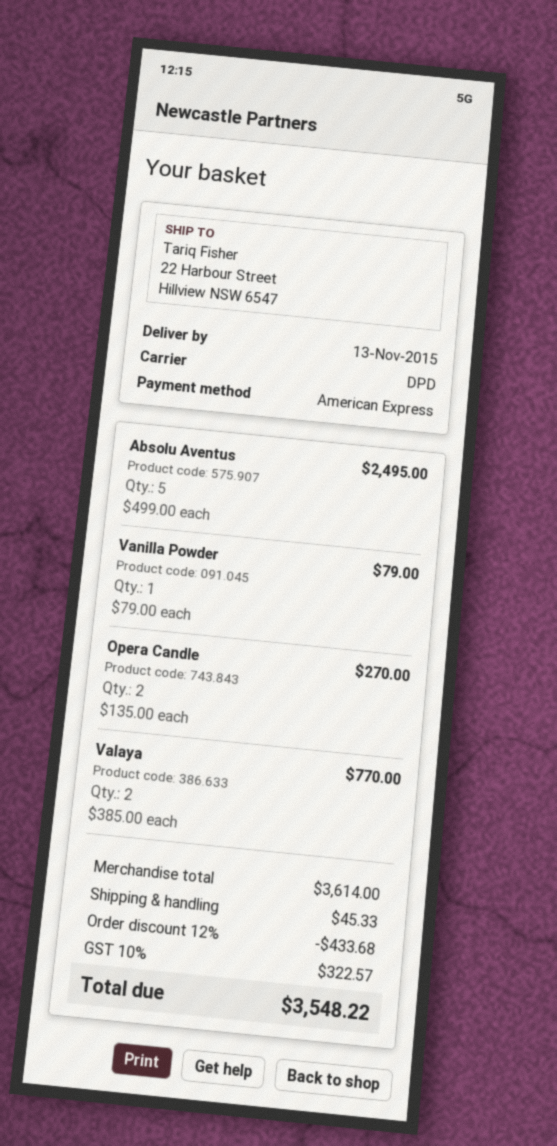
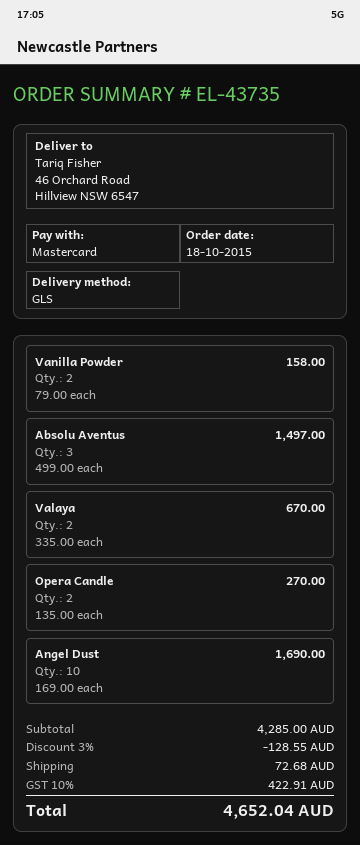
payment method: American Express -> Mastercard
shipping method: DPD -> GLS
ship to: 22 Harbour Street, Hillview NSW 6547 -> 46 Orchard Road, Hillview NSW 6547
Absolu Aventus: 5 x 499.00 = 2495.00 -> 3 x 499.00 = 1497.00
Vanilla Powder: 1 x 79.00 = 79.00 -> 2 x 79.00 = 158.00
Valaya: 2 x 385.00 = 770.00 -> 2 x 335.00 = 670.00
Angel Dust: none -> 10 x 169.00 = 1690.00
subtotal: 3614.00 -> 4285.00
discount: 12% = 433.68 -> 3% = 128.55
shipping: 45.33 -> 72.68
tax: 10% = 322.57 -> 10% = 422.91
total: 3548.22 -> 4652.04

